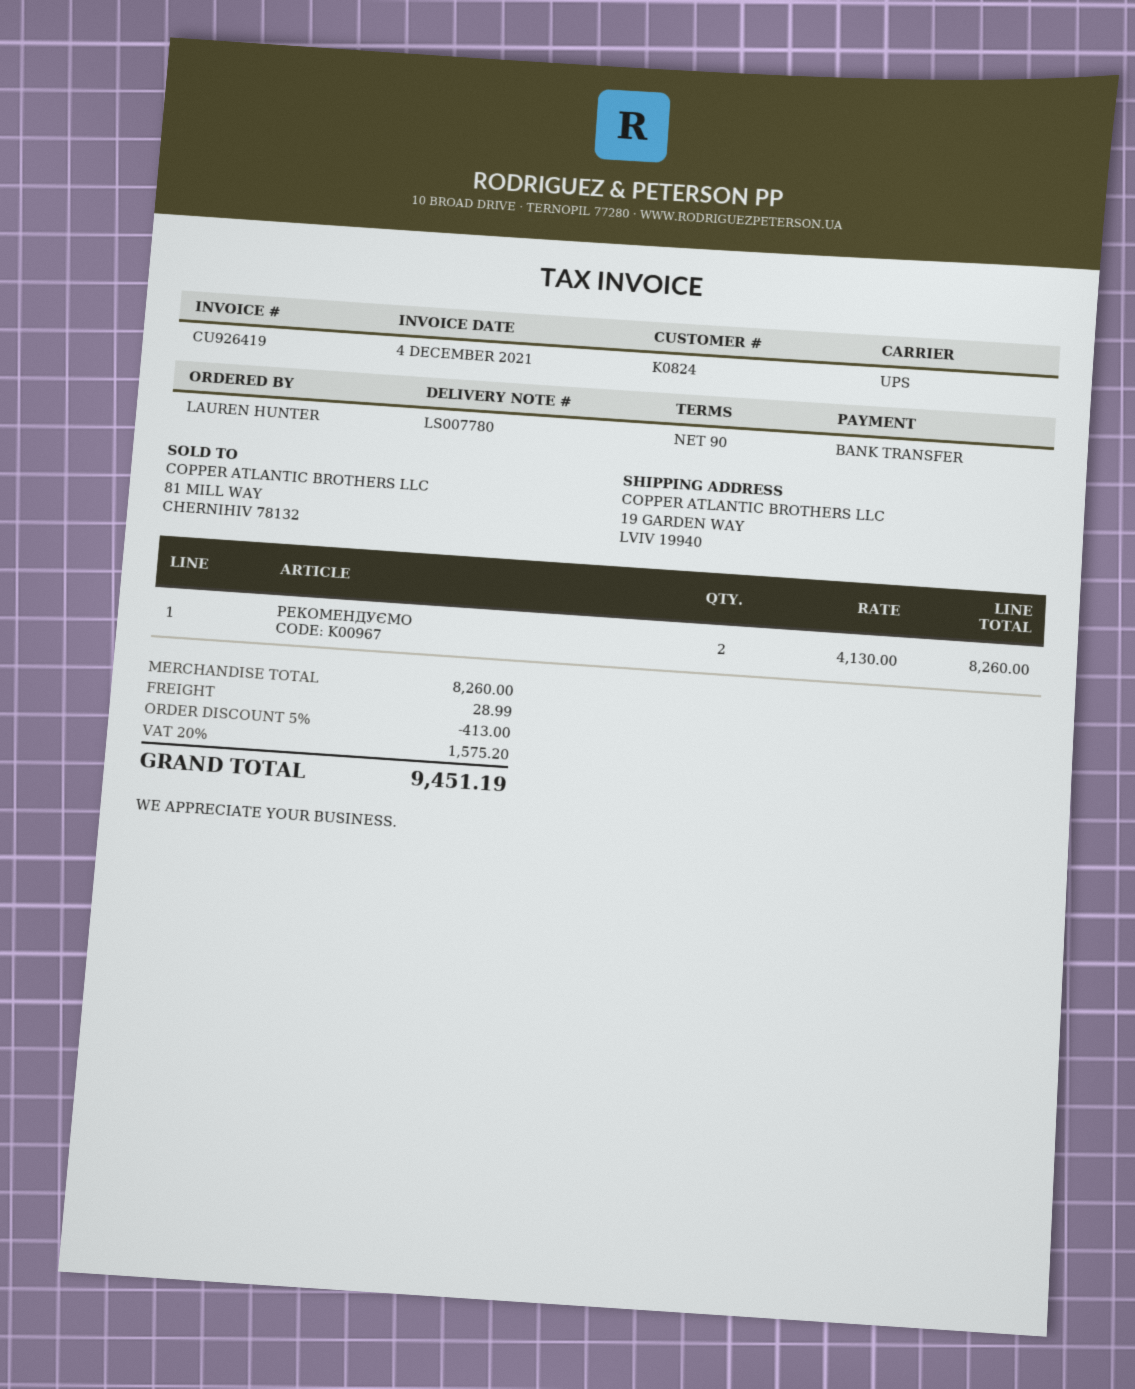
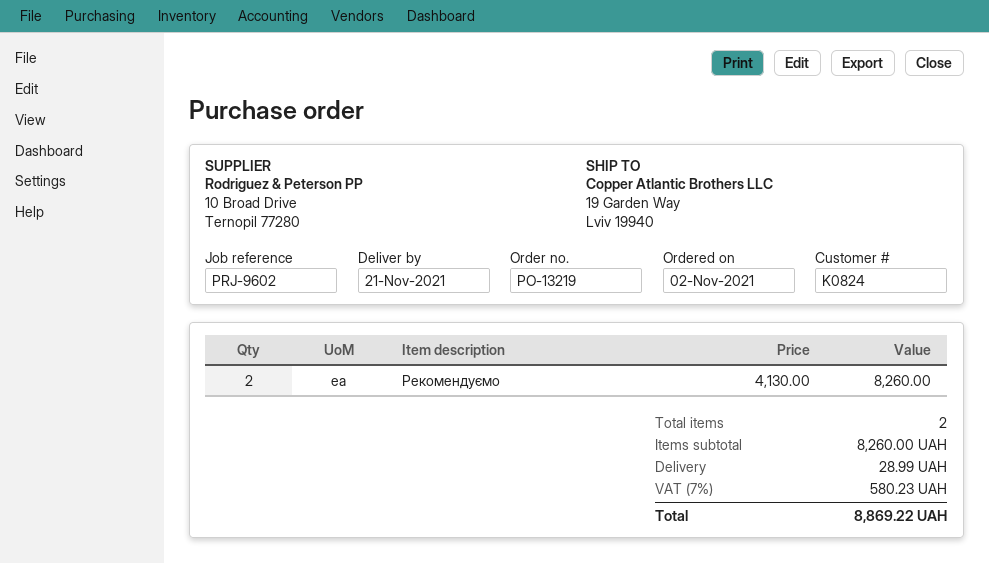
discount: 5% = 413.00 -> none
tax: 20% = 1575.20 -> 7% = 580.23
total: 9451.19 -> 8869.22

